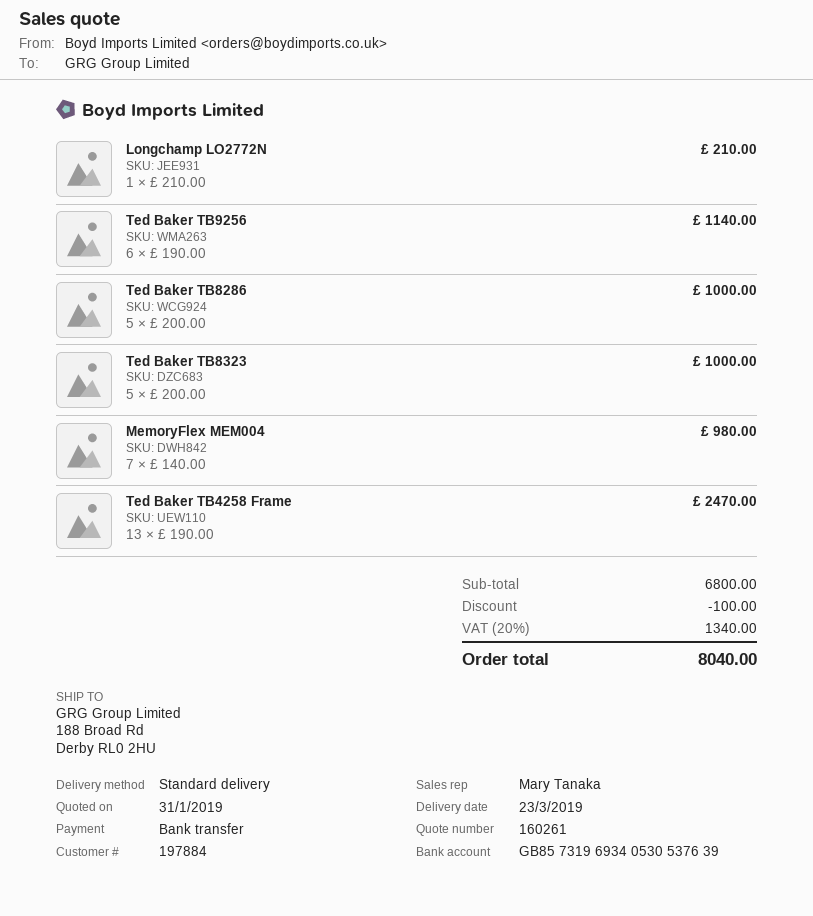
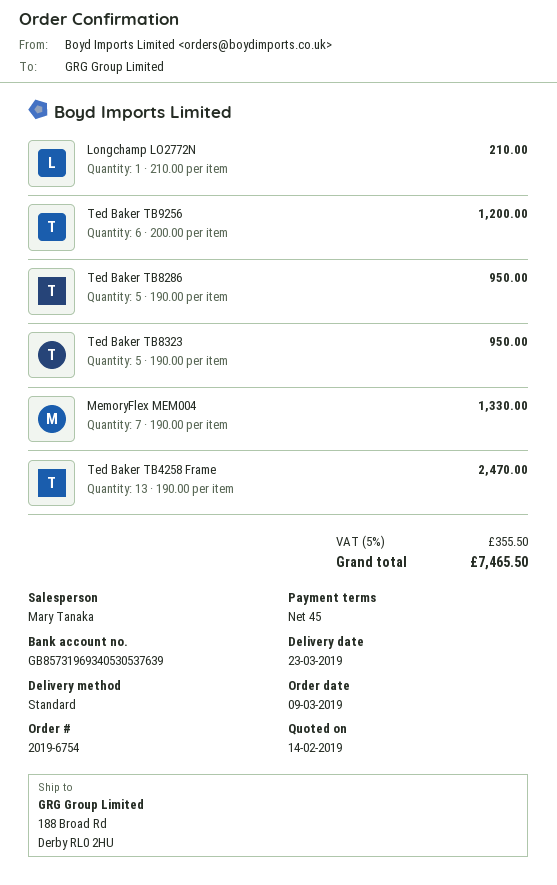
quote date: 2019-01-31 -> 2019-02-14
Ted Baker TB9256: 6 x 190.00 = 1140.00 -> 6 x 200.00 = 1200.00
Ted Baker TB8286: 5 x 200.00 = 1000.00 -> 5 x 190.00 = 950.00
Ted Baker TB8323: 5 x 200.00 = 1000.00 -> 5 x 190.00 = 950.00
MemoryFlex MEM004: 7 x 140.00 = 980.00 -> 7 x 190.00 = 1330.00
discount: 100.00 -> none
tax: 20% = 1340.00 -> 5% = 355.50
total: 8040.00 -> 7465.50

